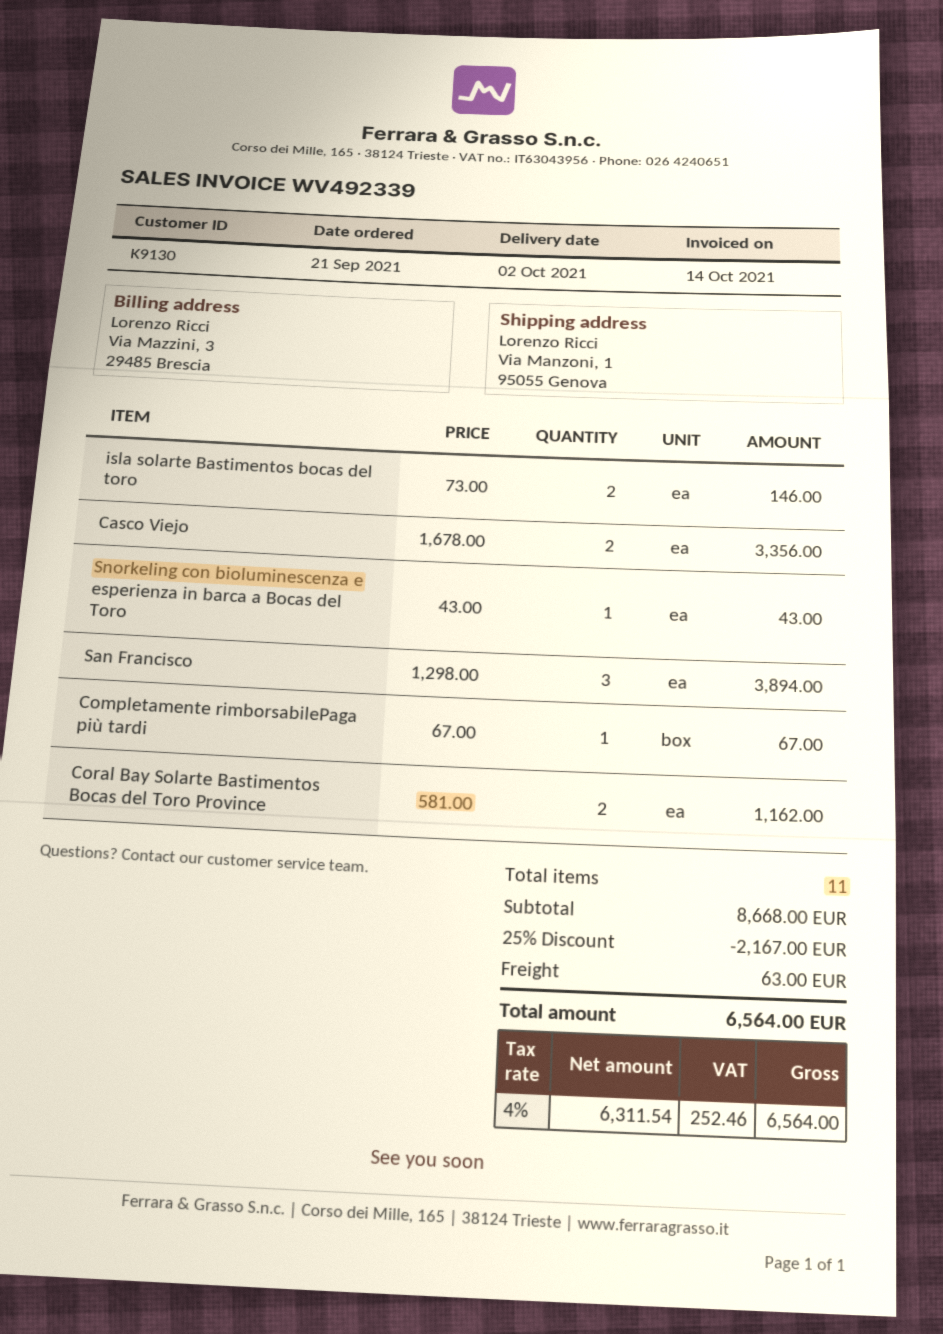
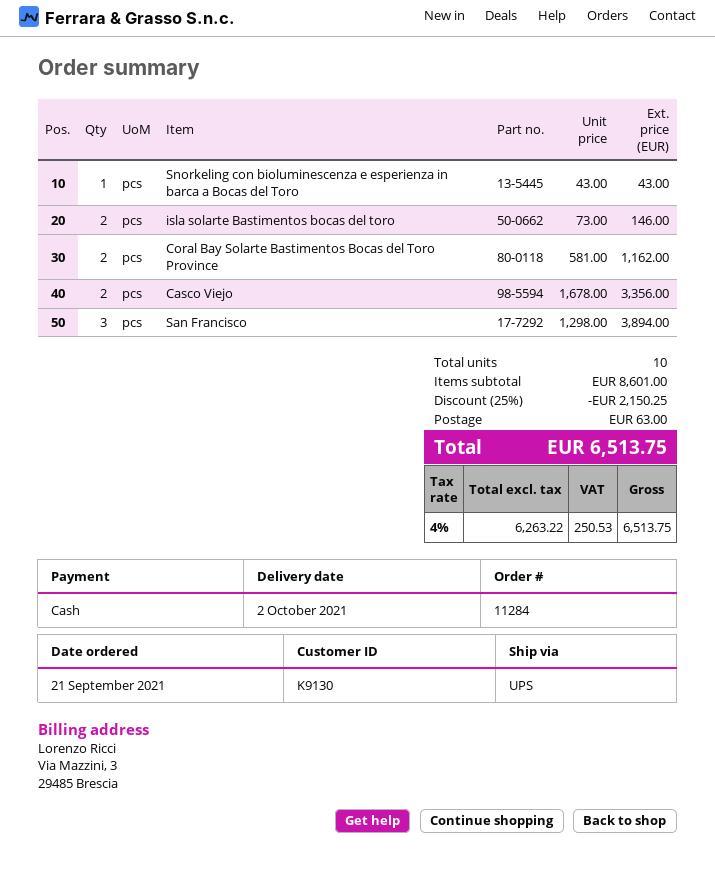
Completamente rimborsabilePaga più tardi: 1 x 67.00 = 67.00 -> none
total quantity: 11 -> 10
subtotal: 8668.00 -> 8601.00
discount: 25% = 2167.00 -> 25% = 2150.25
net: 6311.54 -> 6263.22
tax: 4% = 252.46 -> 4% = 250.53
total: 6564.00 -> 6513.75

